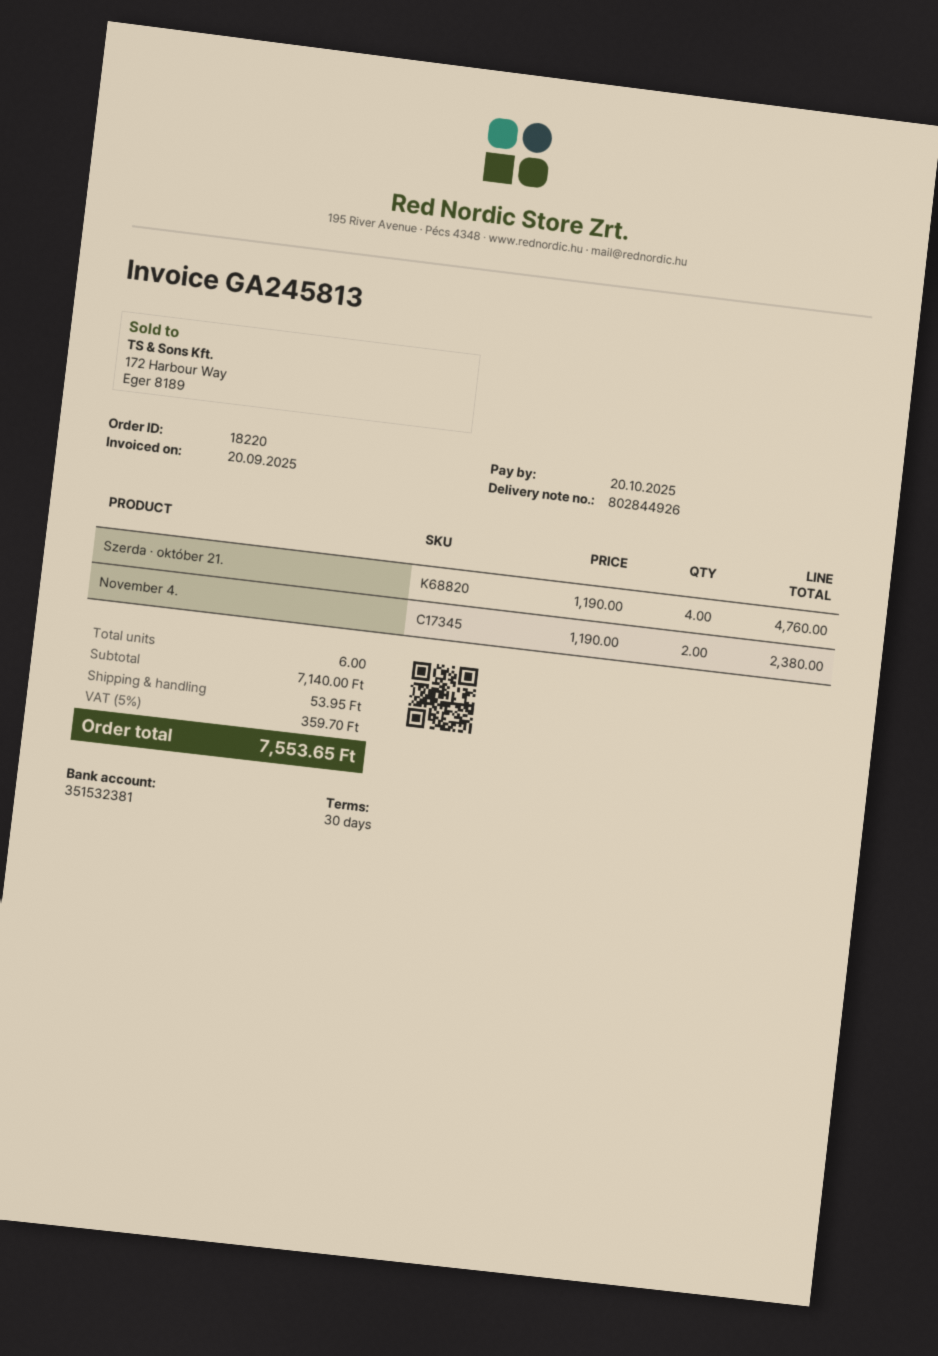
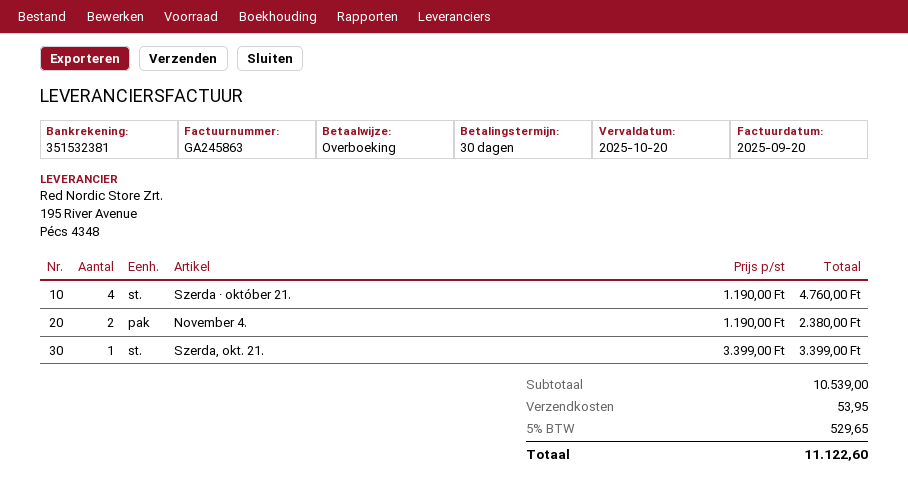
invoice number: GA245813 -> GA245863
Szerda, okt. 21.: none -> 1 x 3399.00 = 3399.00
subtotal: 7140.00 -> 10539.00
tax: 5% = 359.70 -> 5% = 529.65
total: 7553.65 -> 11122.60

